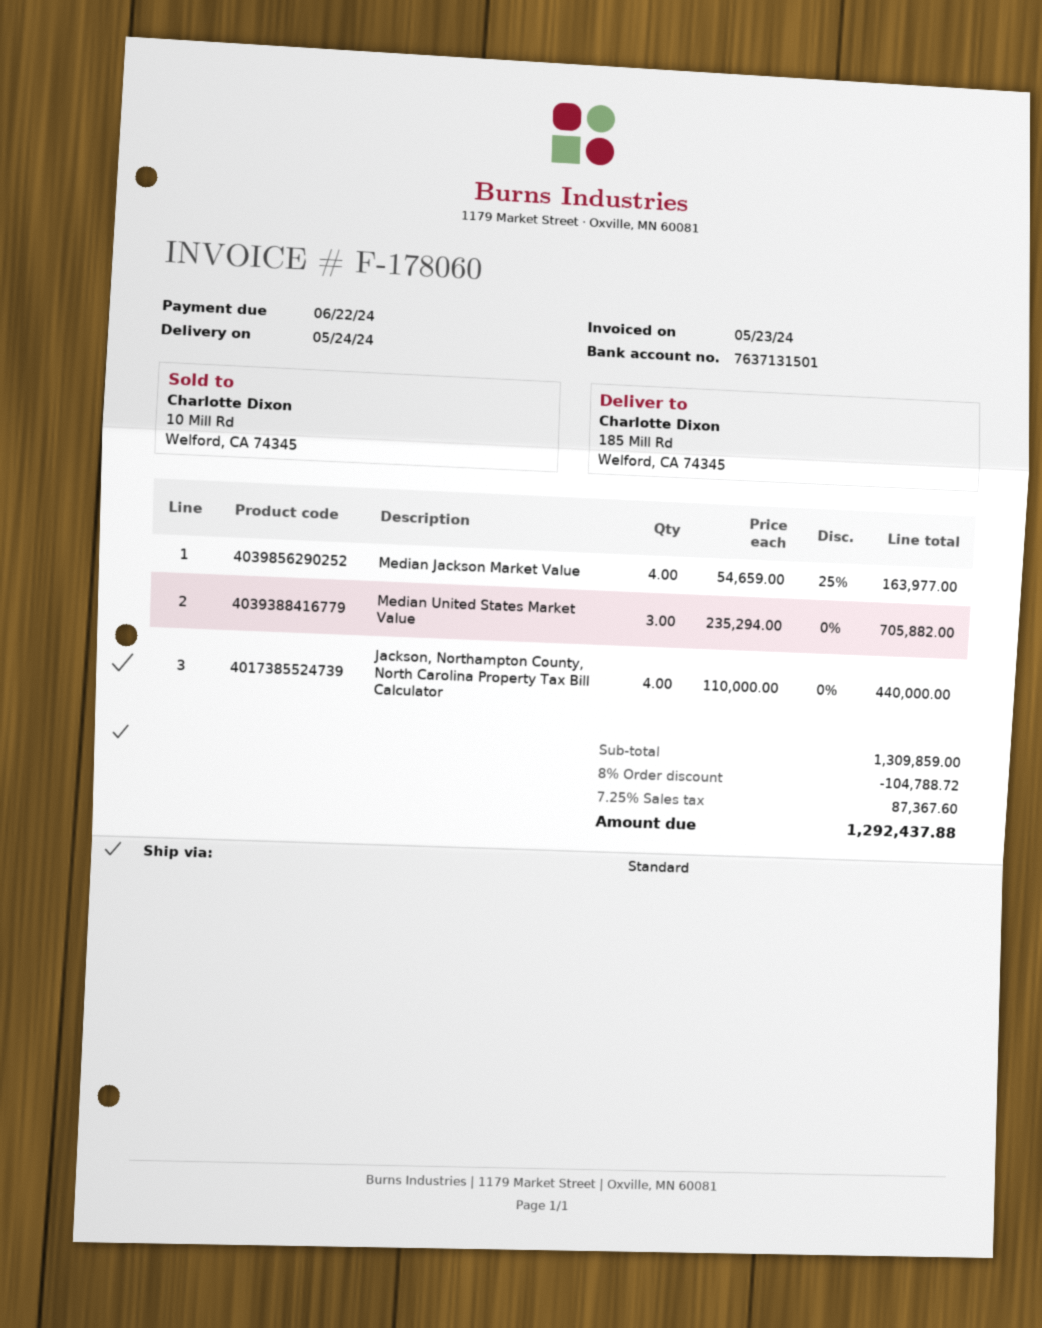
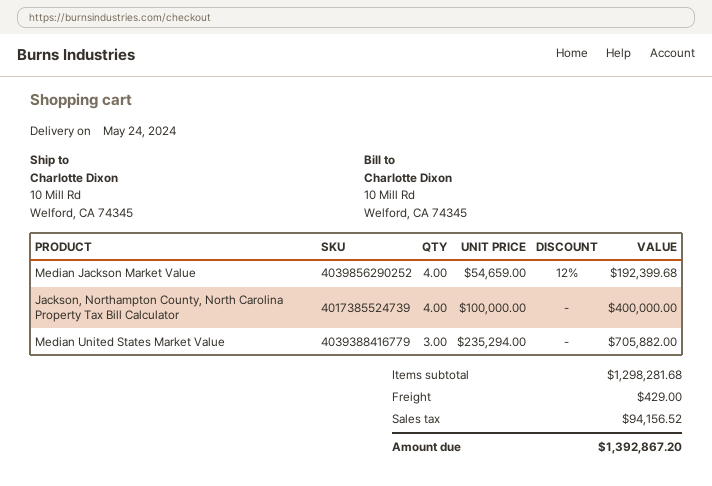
ship to: 185 Mill Rd, Welford, CA 74345 -> 10 Mill Rd, Welford, CA 74345
Median Jackson Market Value: 4 x 54659.00 - 25% = 163977.00 -> 4 x 54659.00 - 12% = 192399.68
Jackson, Northampton County, North Carolina Property Tax Bill Calculator: 4 x 110000.00 = 440000.00 -> 4 x 100000.00 = 400000.00
subtotal: 1309859.00 -> 1298281.68
discount: 8% = 104788.72 -> none
shipping: none -> 429.00
tax: 87367.60 -> 94156.52
total: 1292437.88 -> 1392867.20

